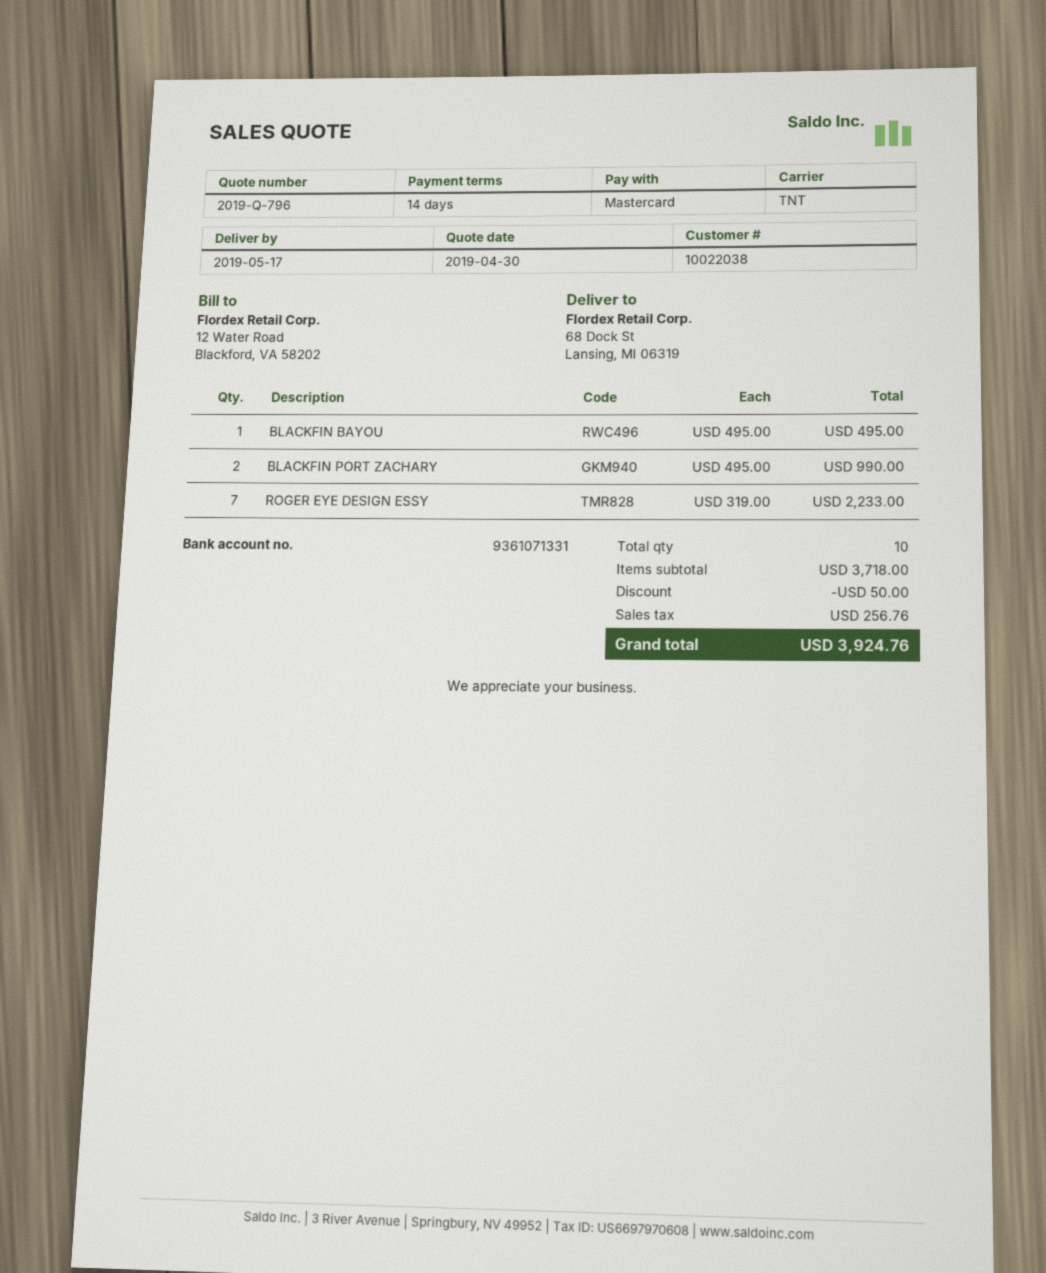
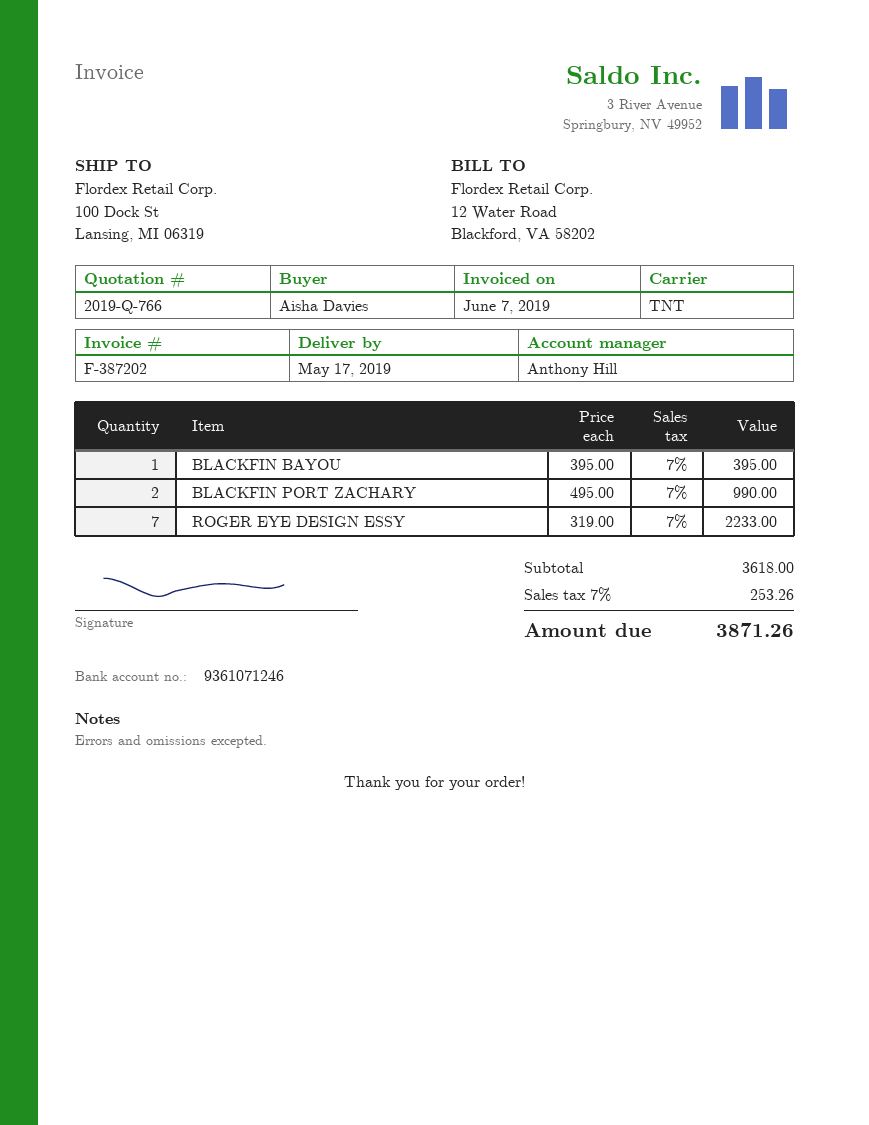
quote number: 2019-Q-796 -> 2019-Q-766
bank account: 9361071331 -> 9361071246
ship to: 68 Dock St, Lansing, MI 06319 -> 100 Dock St, Lansing, MI 06319
BLACKFIN BAYOU: 1 x 495.00 = 495.00 -> 1 x 395.00 = 395.00
subtotal: 3718.00 -> 3618.00
discount: 50.00 -> none
tax: 256.76 -> 253.26
total: 3924.76 -> 3871.26

